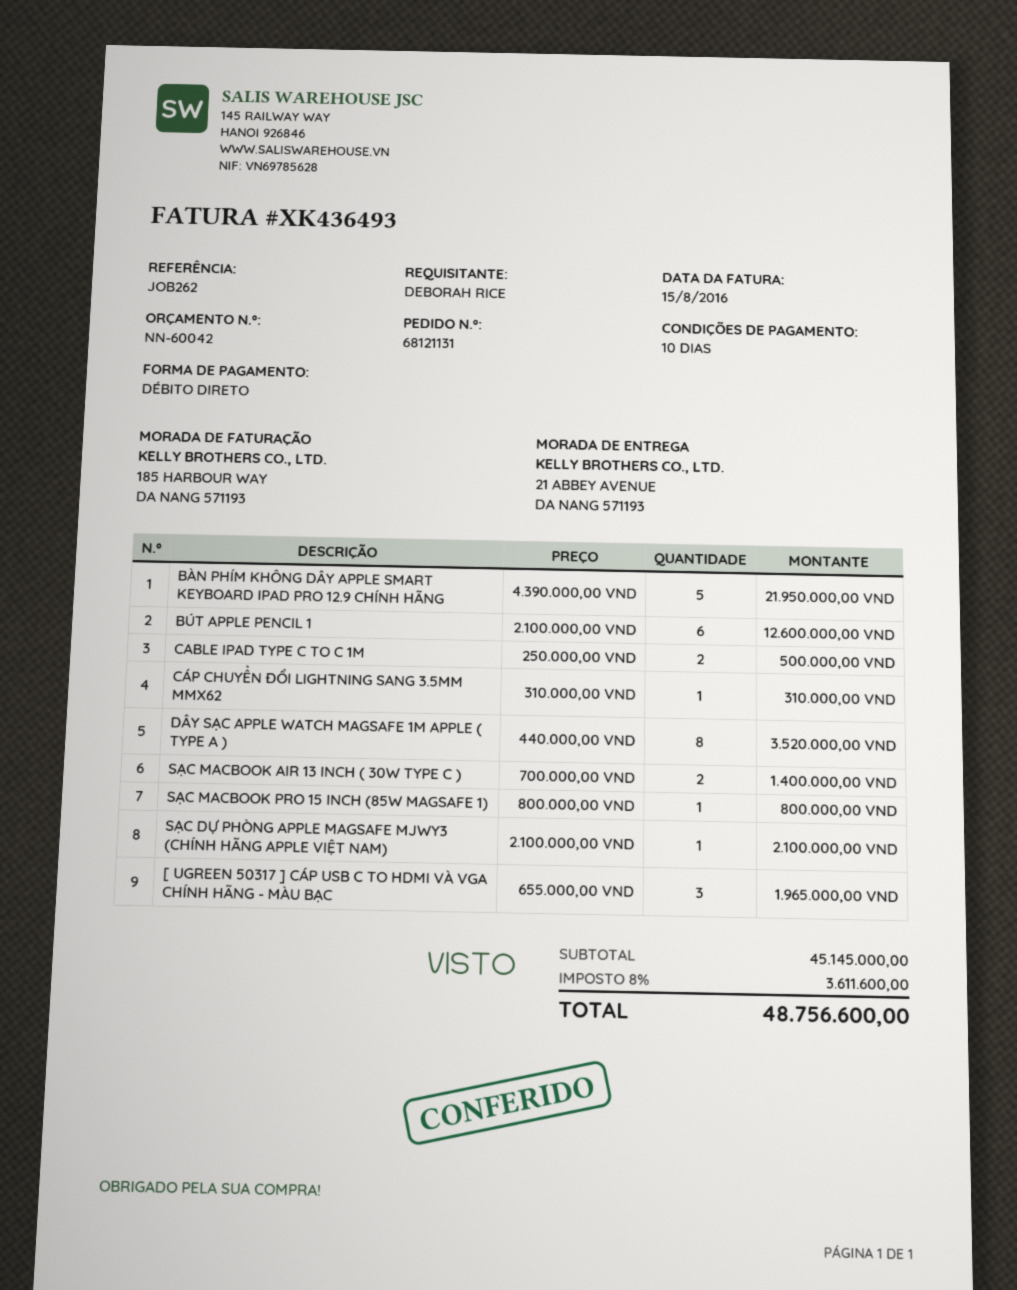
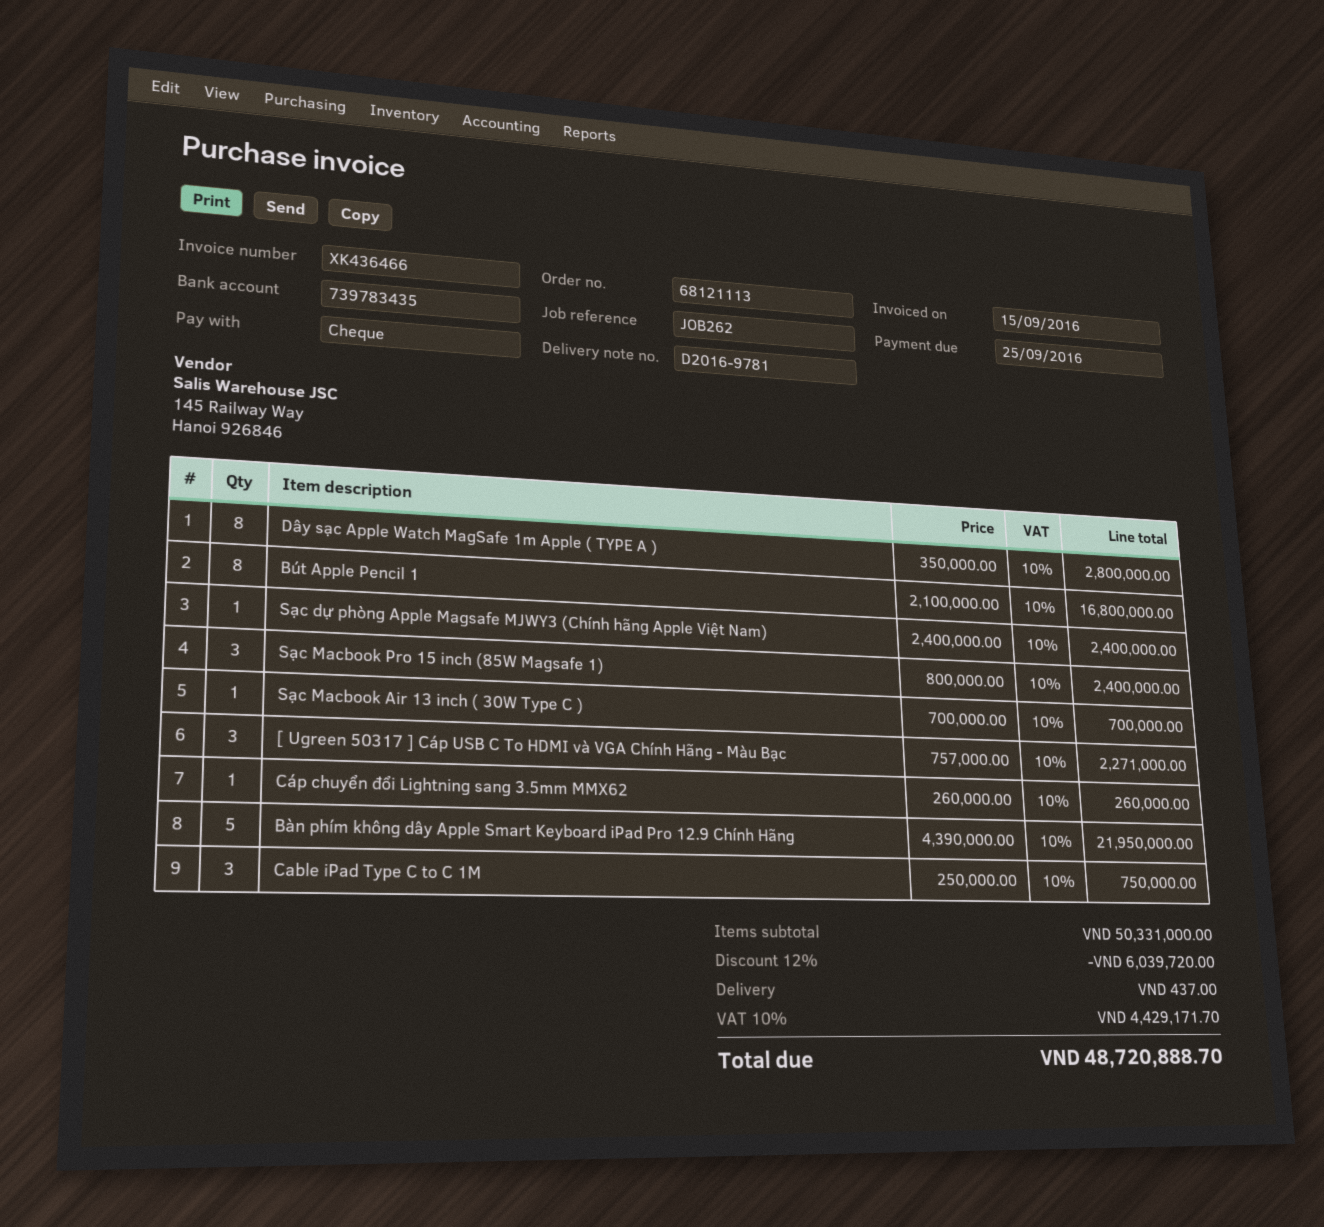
order number: 68121131 -> 68121113
invoice number: XK436493 -> XK436466
invoice date: 2016-08-15 -> 2016-09-15
payment method: direct debit -> cheque
BÚT APPLE PENCIL 1: 6 x 2100000.00 = 12600000.00 -> 8 x 2100000.00 = 16800000.00
CABLE IPAD TYPE C TO C 1M: 2 x 250000.00 = 500000.00 -> 3 x 250000.00 = 750000.00
CÁP CHUYỂN ĐỔI LIGHTNING SANG 3.5MM MMX62: 1 x 310000.00 = 310000.00 -> 1 x 260000.00 = 260000.00
DÂY SẠC APPLE WATCH MAGSAFE 1M APPLE ( TYPE A ): 8 x 440000.00 = 3520000.00 -> 8 x 350000.00 = 2800000.00
SẠC MACBOOK AIR 13 INCH ( 30W TYPE C ): 2 x 700000.00 = 1400000.00 -> 1 x 700000.00 = 700000.00
SẠC MACBOOK PRO 15 INCH (85W MAGSAFE 1): 1 x 800000.00 = 800000.00 -> 3 x 800000.00 = 2400000.00
SẠC DỰ PHÒNG APPLE MAGSAFE MJWY3 (CHÍNH HÃNG APPLE VIỆT NAM): 1 x 2100000.00 = 2100000.00 -> 1 x 2400000.00 = 2400000.00
[ UGREEN 50317 ] CÁP USB C TO HDMI VÀ VGA CHÍNH HÃNG - MÀU BẠC: 3 x 655000.00 = 1965000.00 -> 3 x 757000.00 = 2271000.00
subtotal: 45145000.00 -> 50331000.00
discount: none -> 12% = 6039720.00
shipping: none -> 437.00
tax: 8% = 3611600.00 -> 10% = 4429171.70
total: 48756600.00 -> 48720888.70

